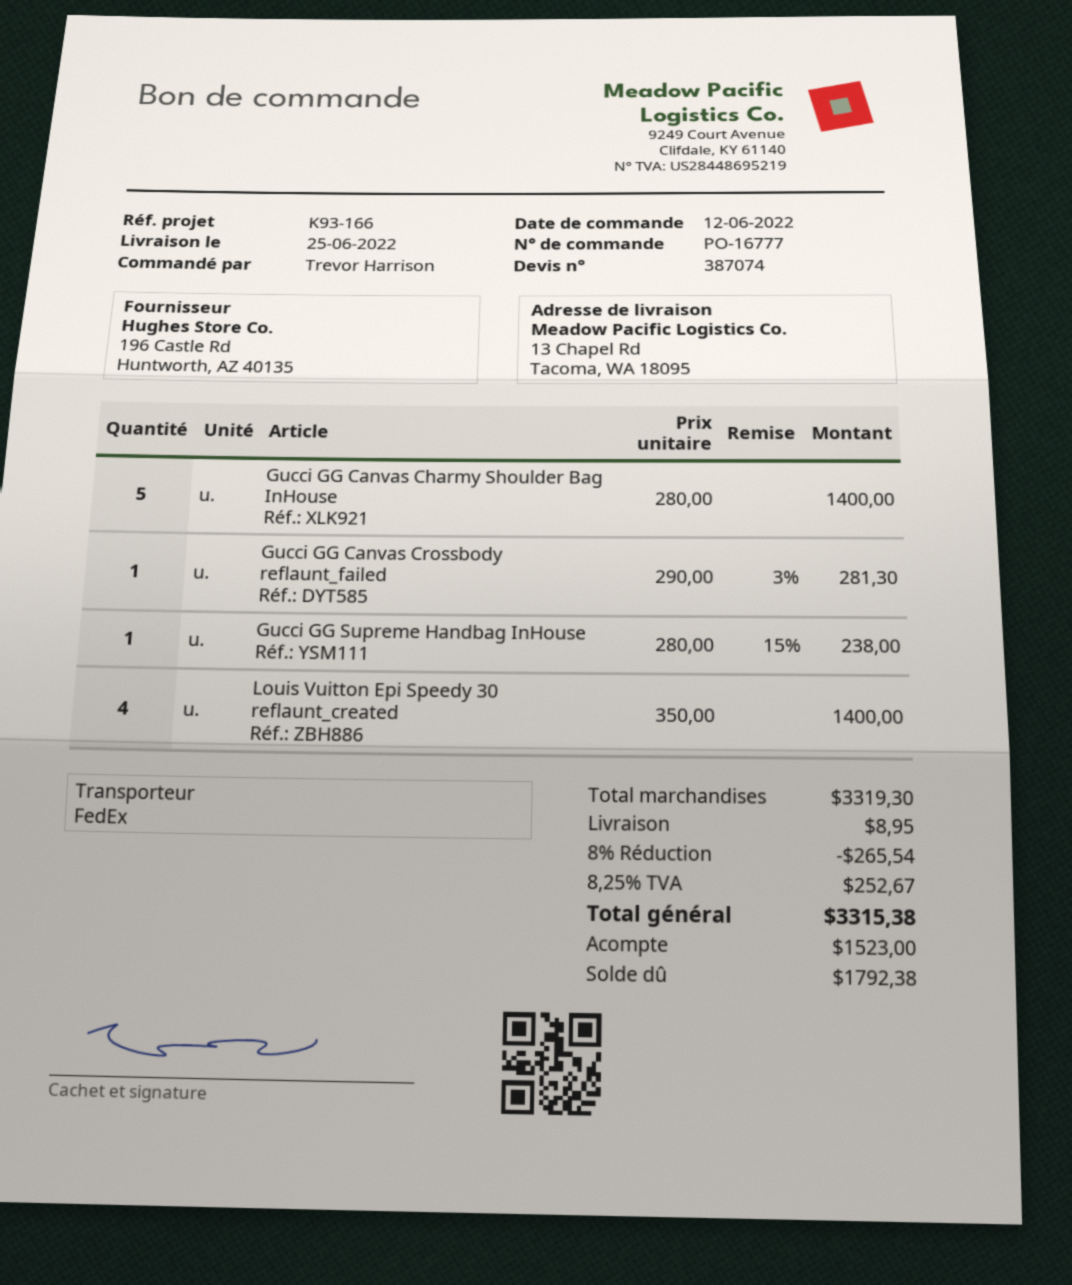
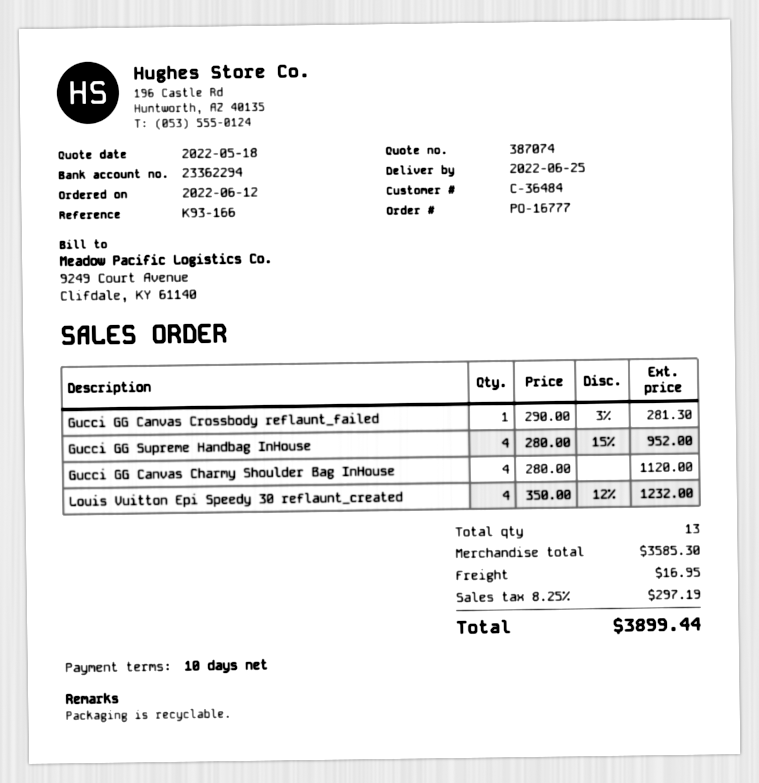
Gucci GG Canvas Charmy Shoulder Bag InHouse: 5 x 280.00 = 1400.00 -> 4 x 280.00 = 1120.00
Gucci GG Supreme Handbag InHouse: 1 x 280.00 - 15% = 238.00 -> 4 x 280.00 - 15% = 952.00
Louis Vuitton Epi Speedy 30 reflaunt_created: 4 x 350.00 = 1400.00 -> 4 x 350.00 - 12% = 1232.00
subtotal: 3319.30 -> 3585.30
discount: 8% = 265.54 -> none
shipping: 8.95 -> 16.95
tax: 8.25% = 252.67 -> 8.25% = 297.19
total: 3315.38 -> 3899.44

